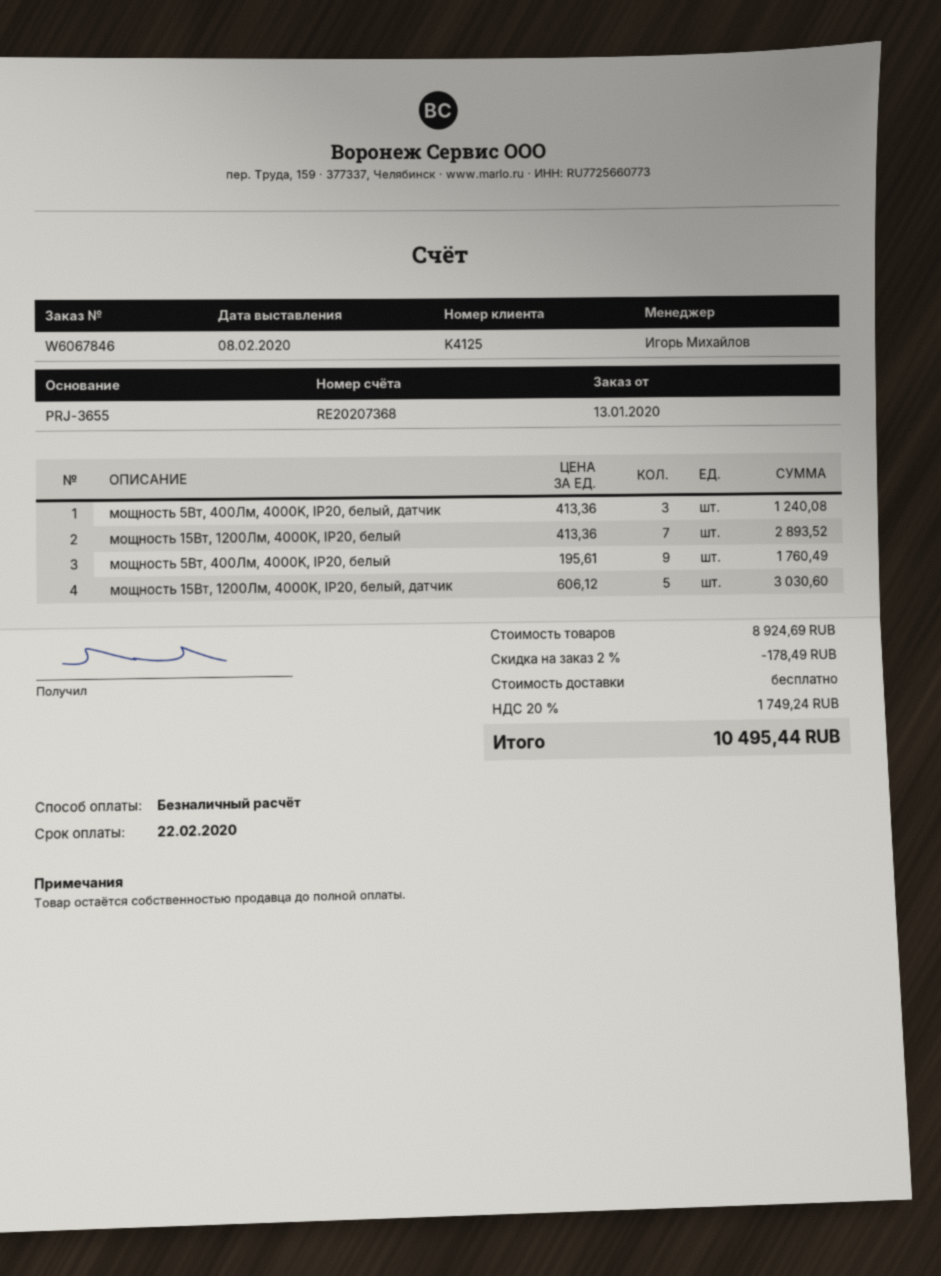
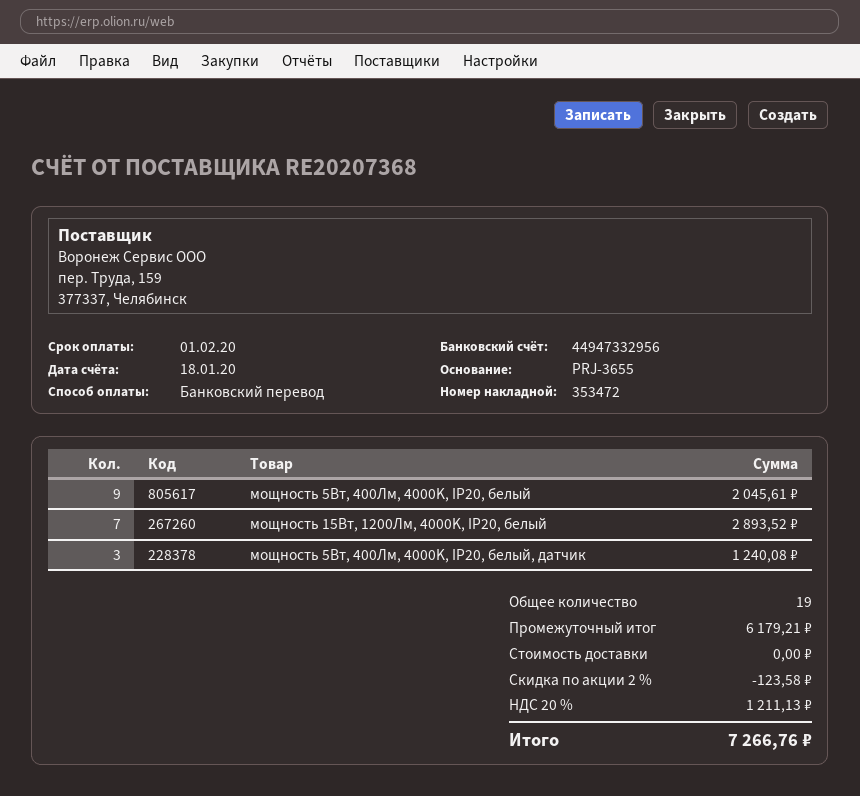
invoice date: 2020-02-08 -> 2020-01-18
due date: 2020-02-22 -> 2020-02-01
мощность 5Вт, 400Лм, 4000K, IP20, белый: 9 for 1760.49 -> 9 for 2045.61
мощность 15Вт, 1200Лм, 4000K, IP20, белый, датчик: 5 for 3030.60 -> none
subtotal: 8924.69 -> 6179.21
discount: 2% = 178.49 -> 2% = 123.58
tax: 20% = 1749.24 -> 20% = 1211.13
total: 10495.44 -> 7266.76

